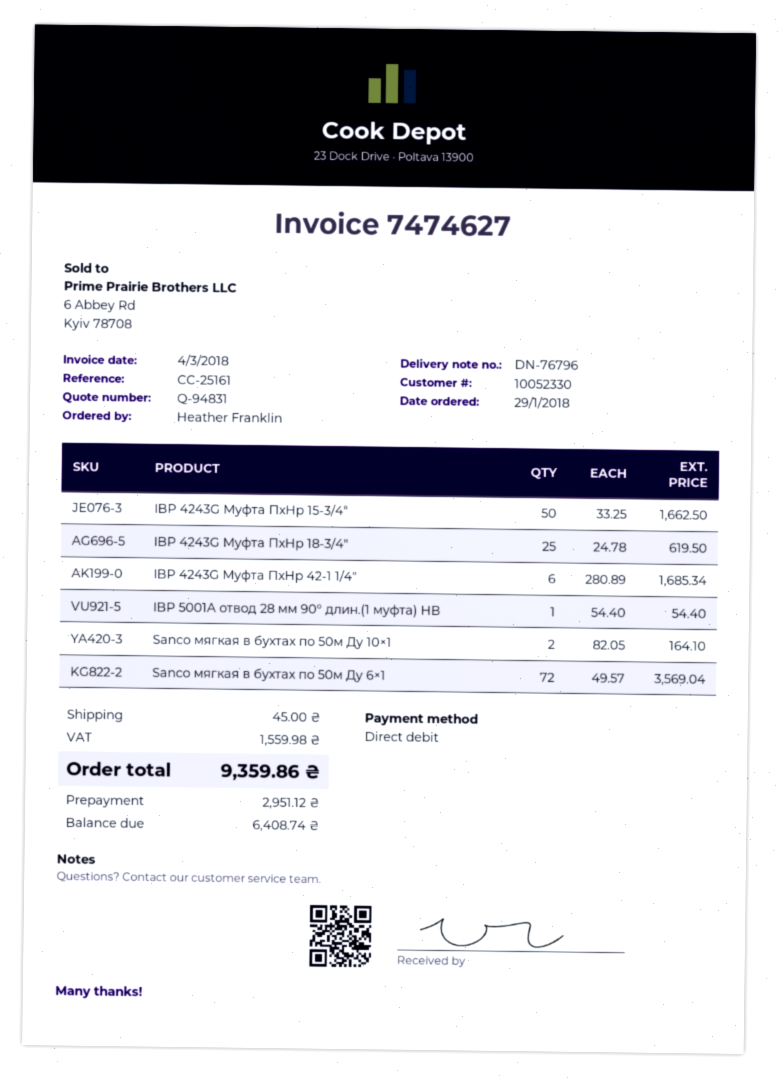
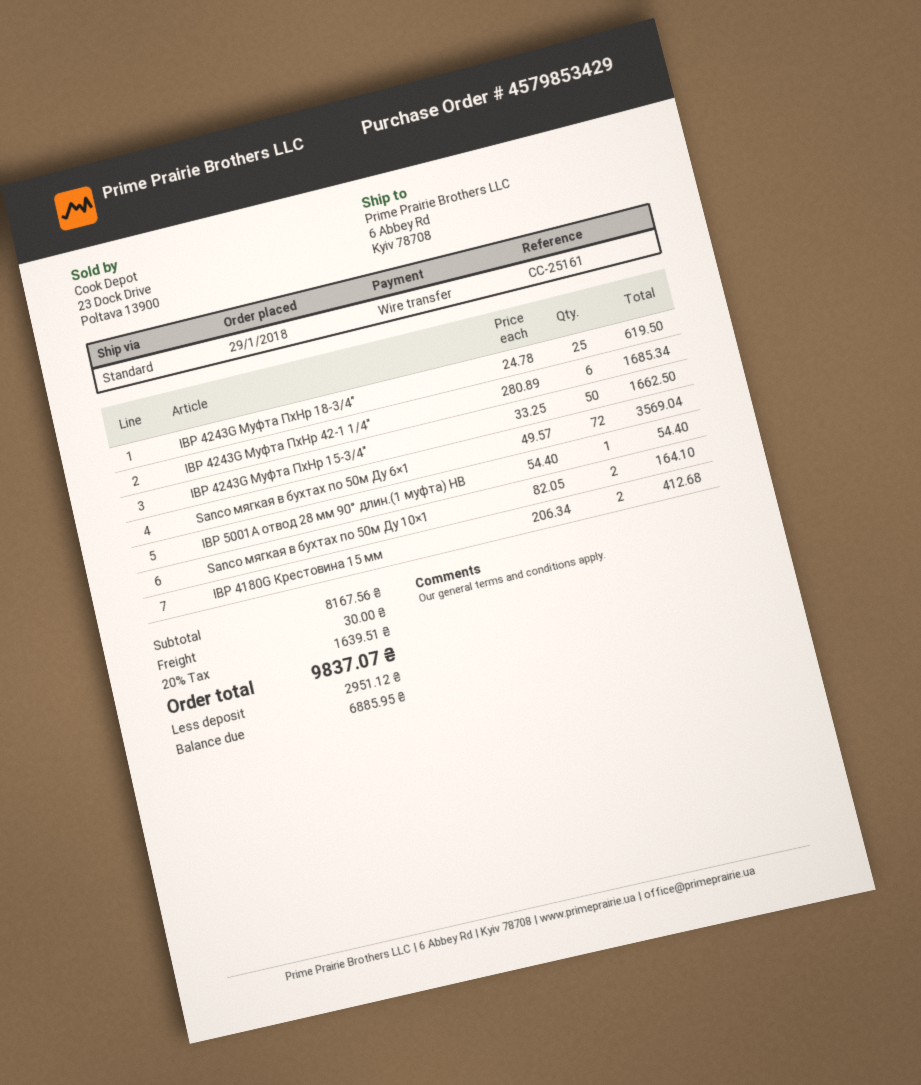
payment method: direct debit -> bank transfer
IBP 4180G Крестовина 15 мм: none -> 2 x 206.34 = 412.68
shipping: 45.00 -> 30.00
tax: 1559.98 -> 1639.51
total: 9359.86 -> 9837.07
balance: 6408.74 -> 6885.95

